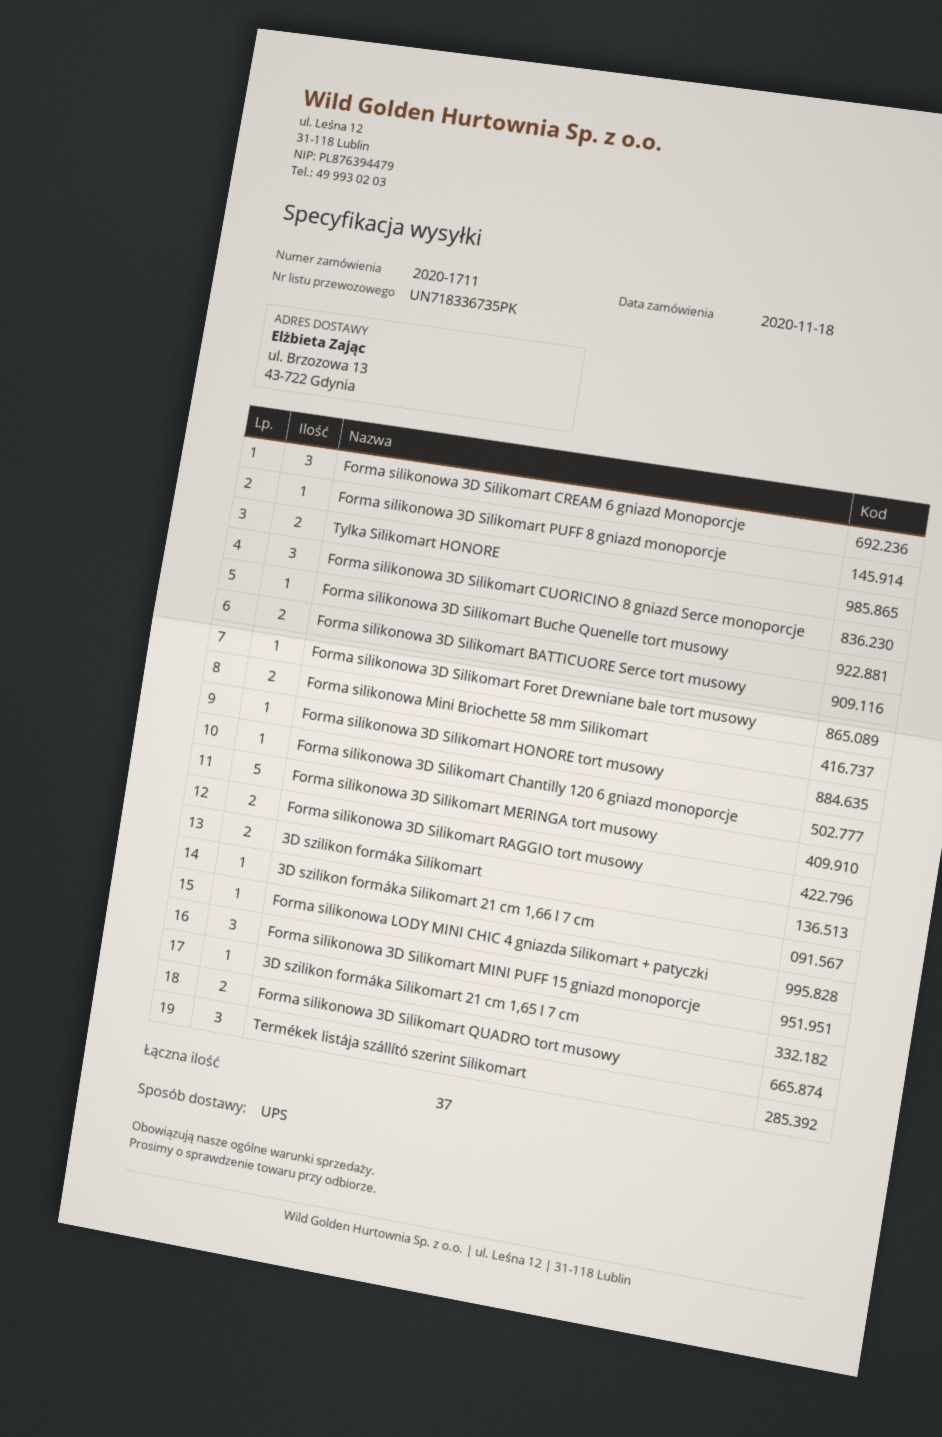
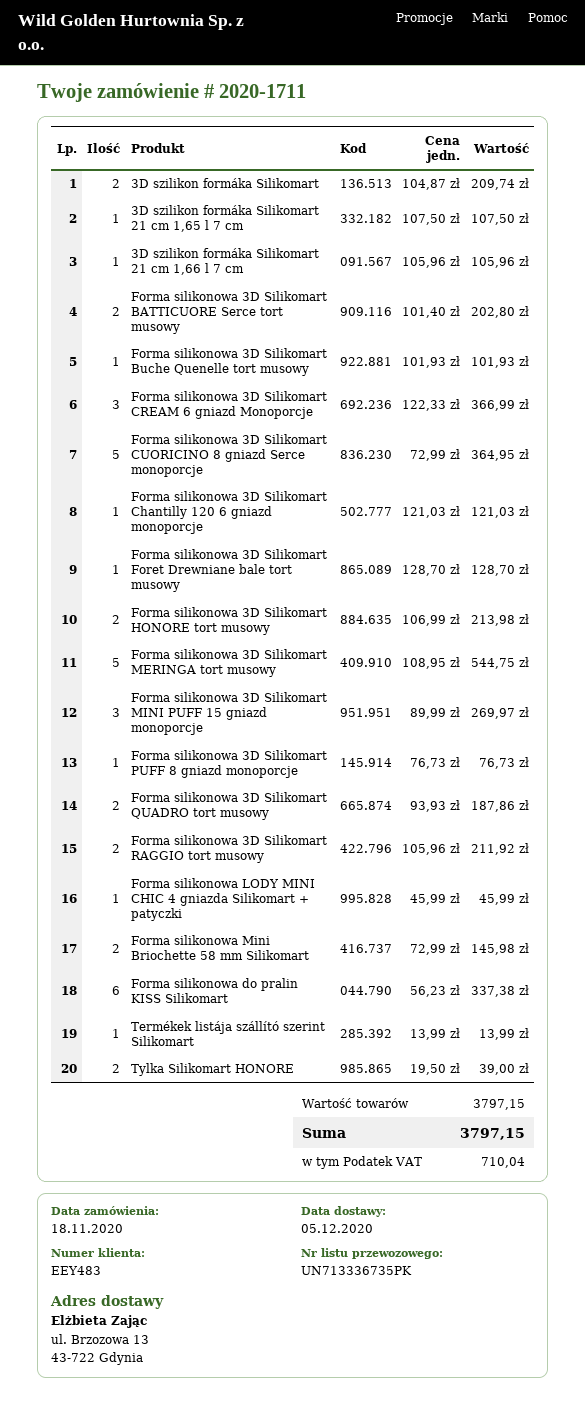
tracking number: UN718336735PK -> UN713336735PK
Forma silikonowa 3D Silikomart CUORICINO 8 gniazd Serce monoporcje: 3 -> 5
Forma silikonowa 3D Silikomart HONORE tort musowy: 1 -> 2
Termékek listája szállító szerint Silikomart: 3 -> 1
Forma silikonowa do pralin KISS Silikomart: none -> 6

